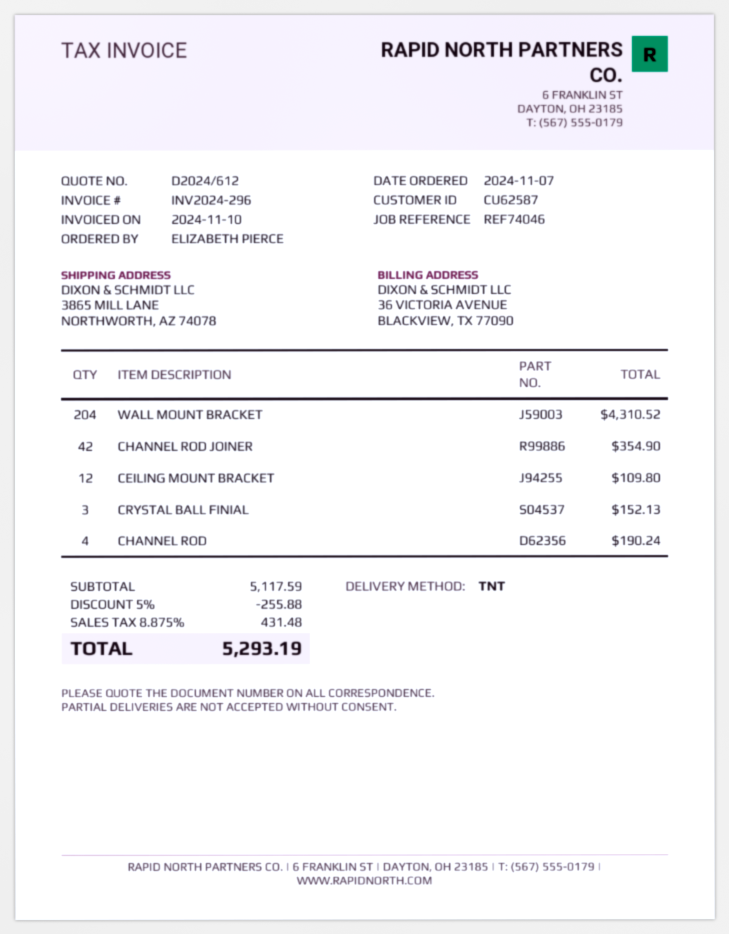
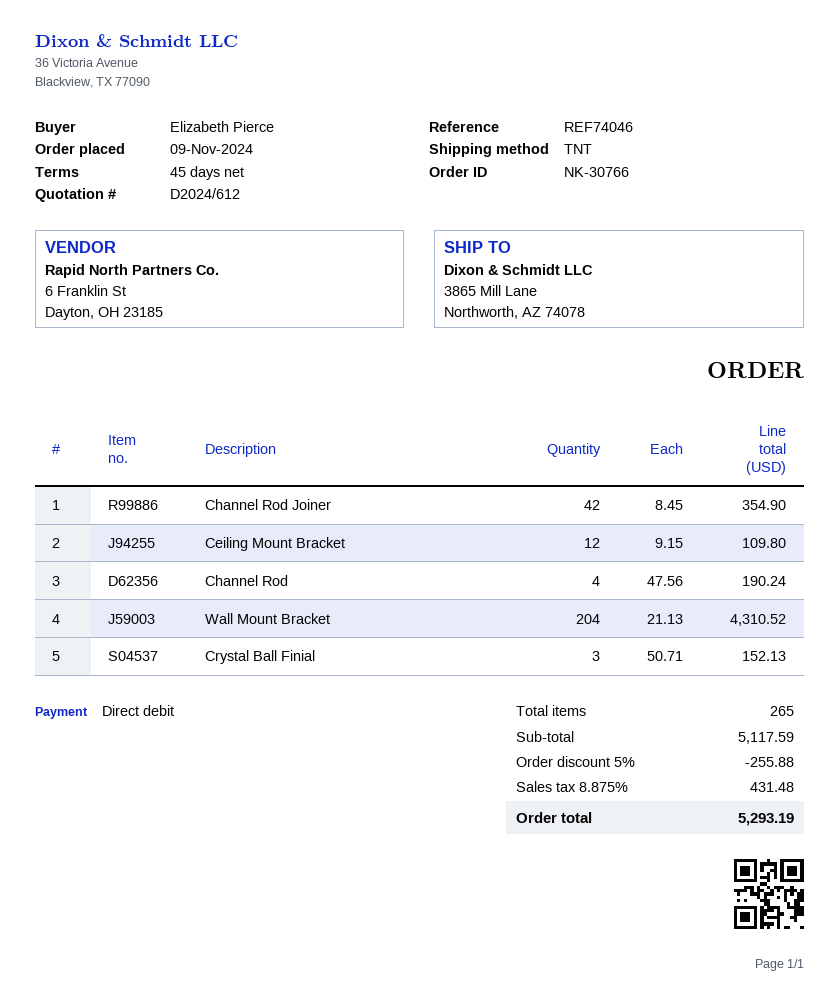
order date: 2024-11-07 -> 2024-11-09

